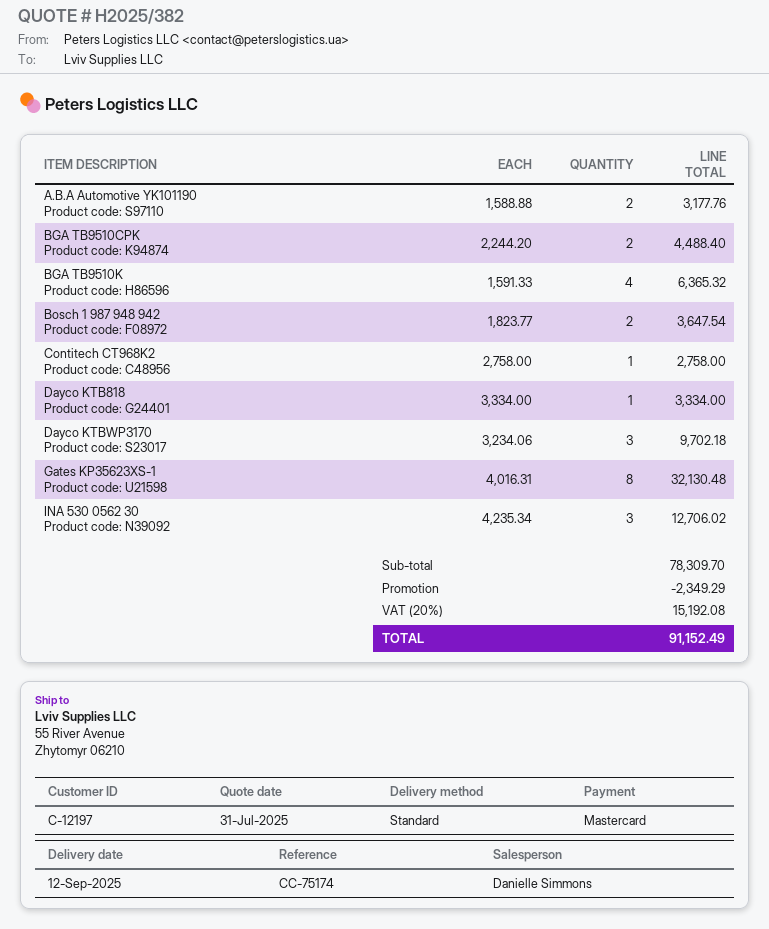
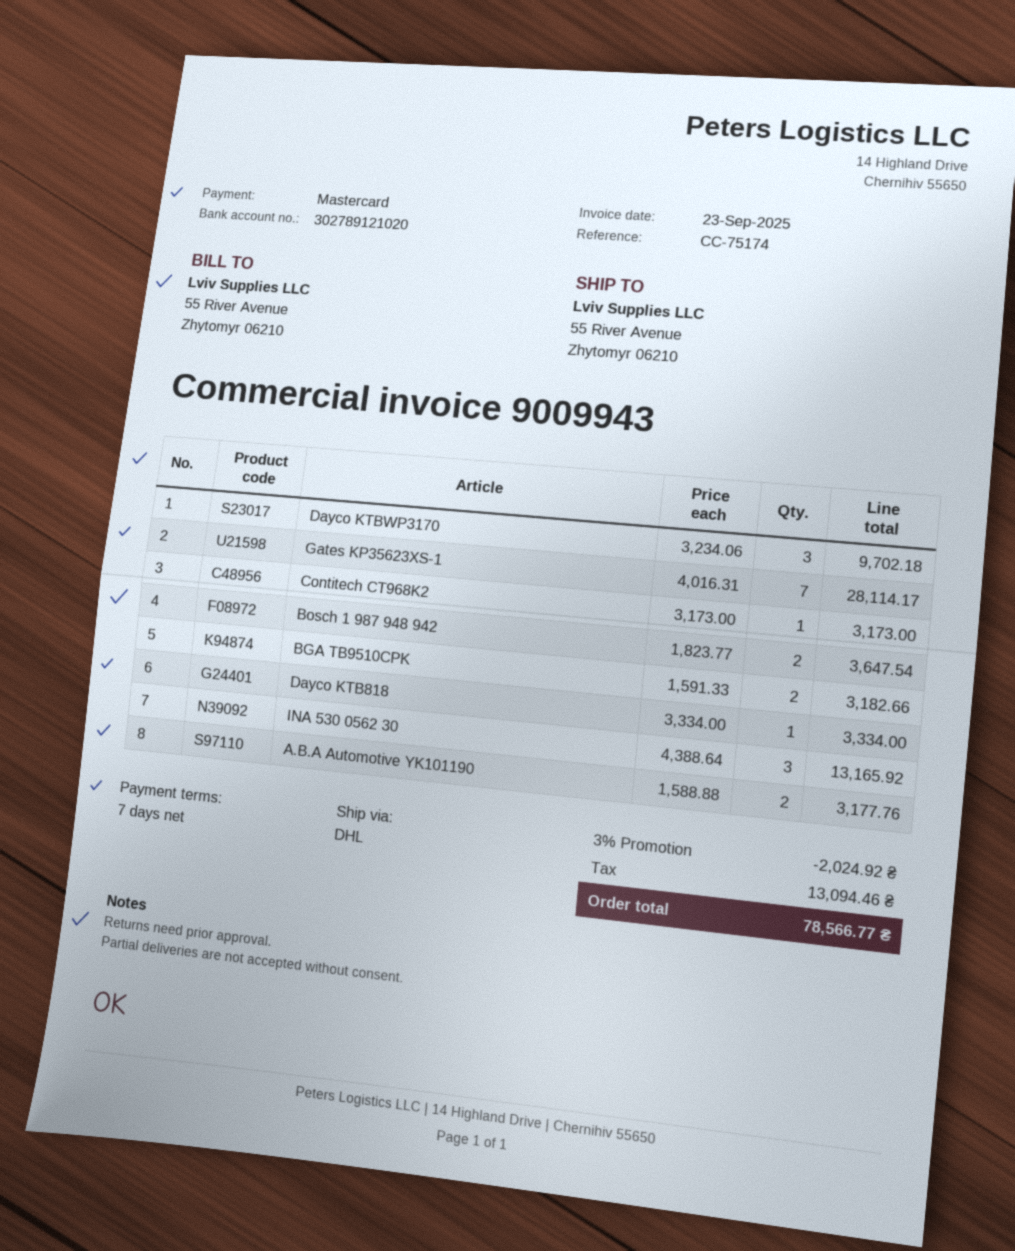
shipping method: standard -> DHL
BGA TB9510CPK: 2 x 2244.20 = 4488.40 -> 2 x 1591.33 = 3182.66
BGA TB9510K: 4 x 1591.33 = 6365.32 -> none
Contitech CT968K2: 1 x 2758.00 = 2758.00 -> 1 x 3173.00 = 3173.00
Gates KP35623XS-1: 8 x 4016.31 = 32130.48 -> 7 x 4016.31 = 28114.17
INA 530 0562 30: 3 x 4235.34 = 12706.02 -> 3 x 4388.64 = 13165.92
discount: 2349.29 -> 2024.92
tax: 15192.08 -> 13094.46
total: 91152.49 -> 78566.77

